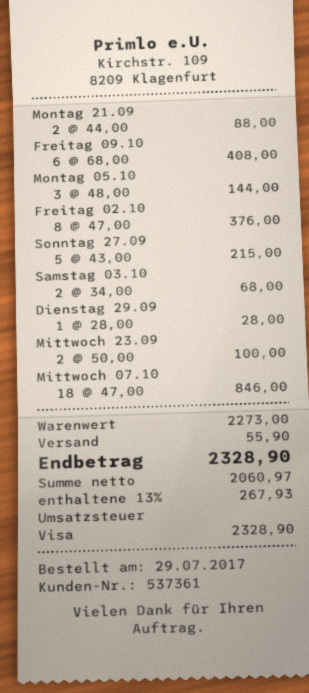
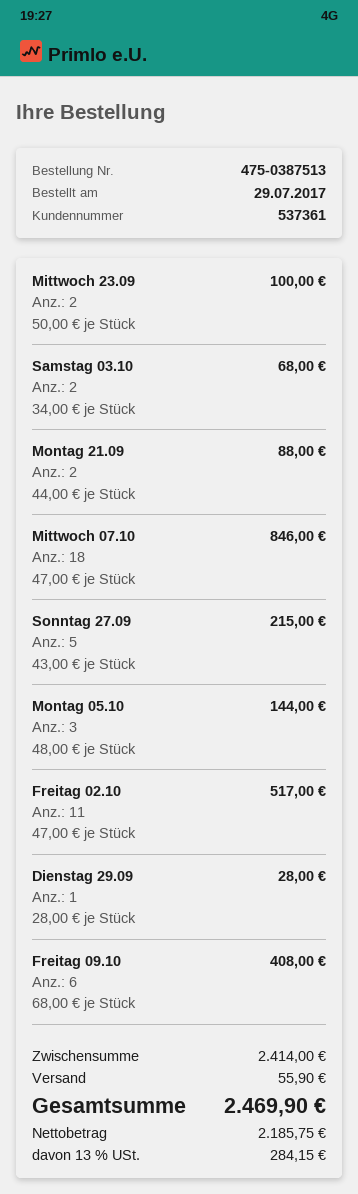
Freitag 02.10: 8 x 47.00 = 376.00 -> 11 x 47.00 = 517.00
subtotal: 2273.00 -> 2414.00
net: 2060.97 -> 2185.75
tax: 13% = 267.93 -> 13% = 284.15
total: 2328.90 -> 2469.90

